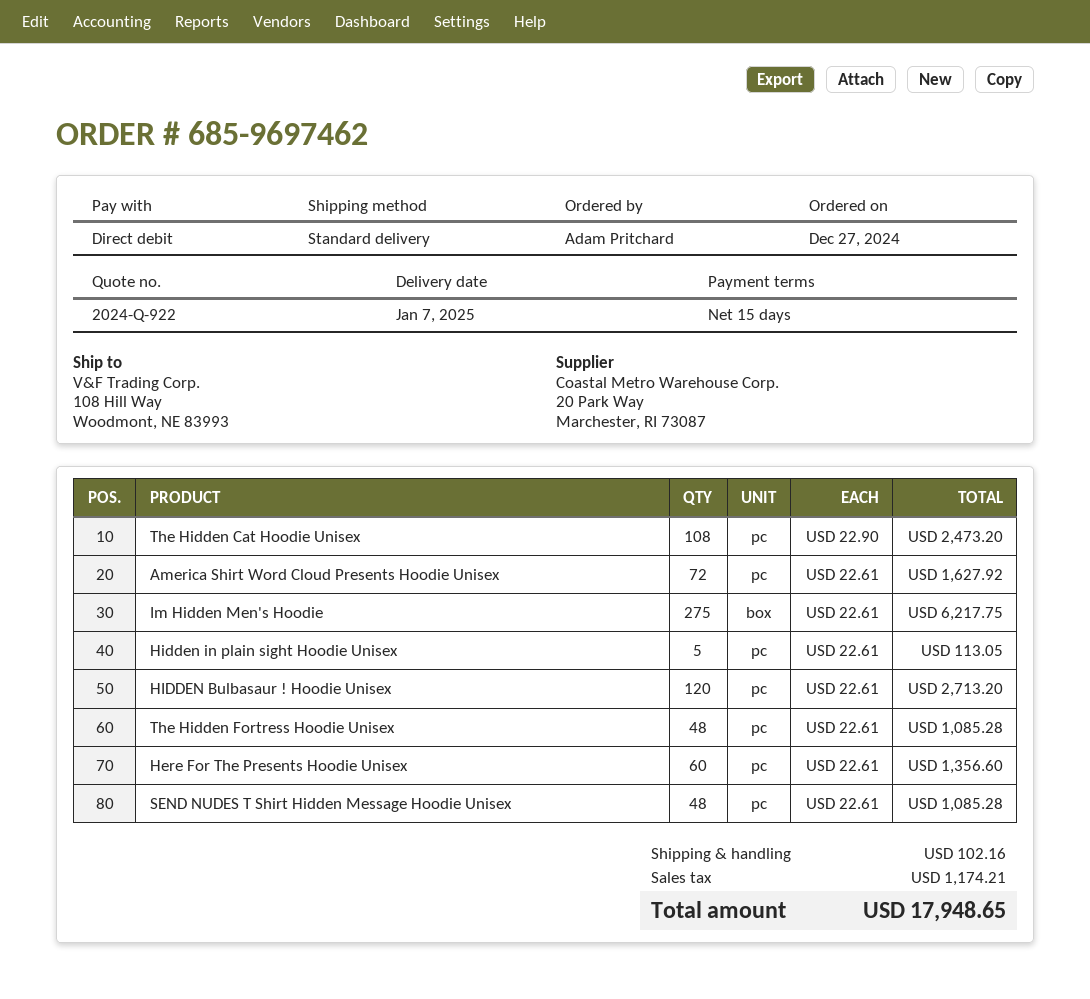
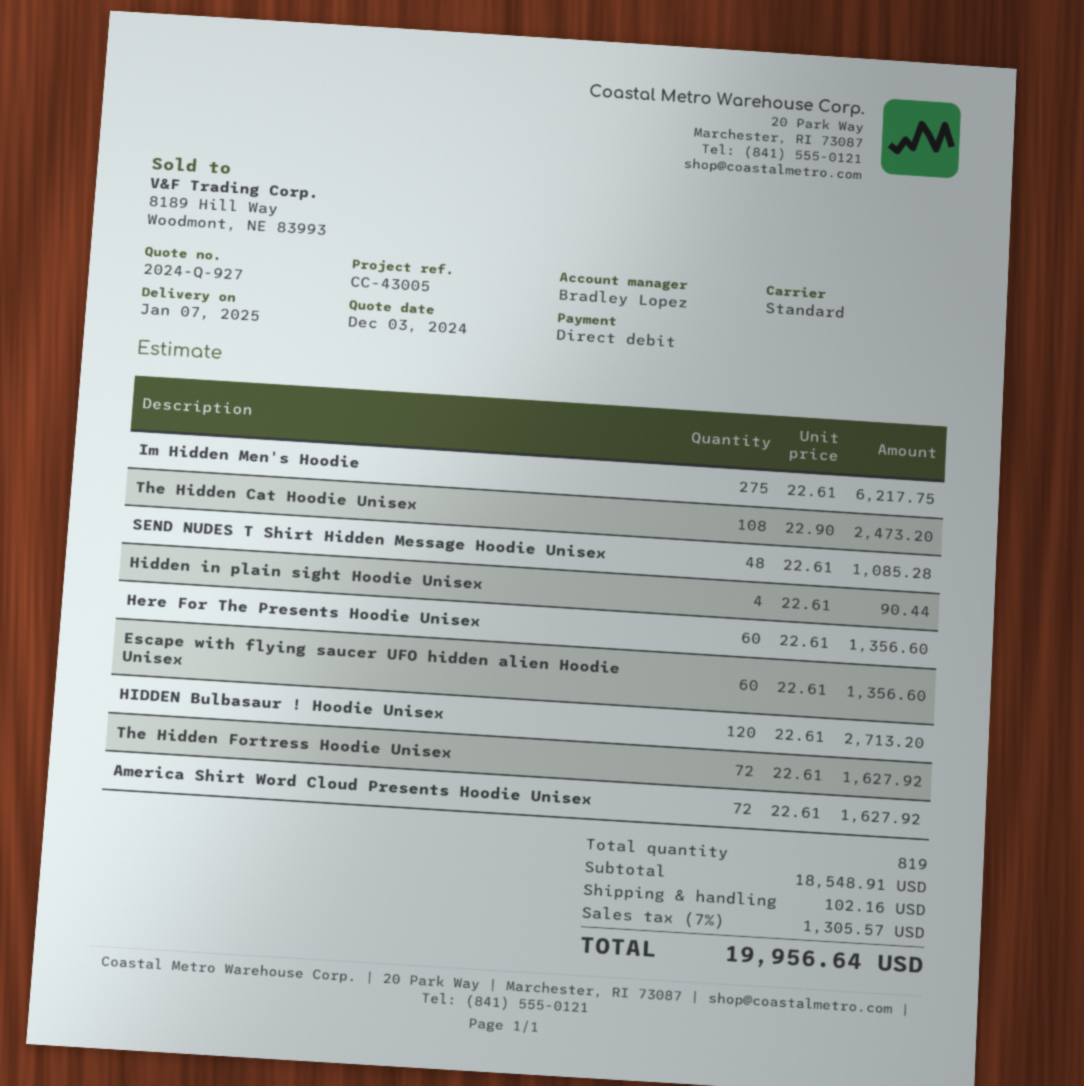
quote number: 2024-Q-922 -> 2024-Q-927
Hidden in plain sight Hoodie Unisex: 5 x 22.61 = 113.05 -> 4 x 22.61 = 90.44
The Hidden Fortress Hoodie Unisex: 48 x 22.61 = 1085.28 -> 72 x 22.61 = 1627.92
Escape with flying saucer UFO hidden alien Hoodie Unisex: none -> 60 x 22.61 = 1356.60
tax: 1174.21 -> 1305.57
total: 17948.65 -> 19956.64

